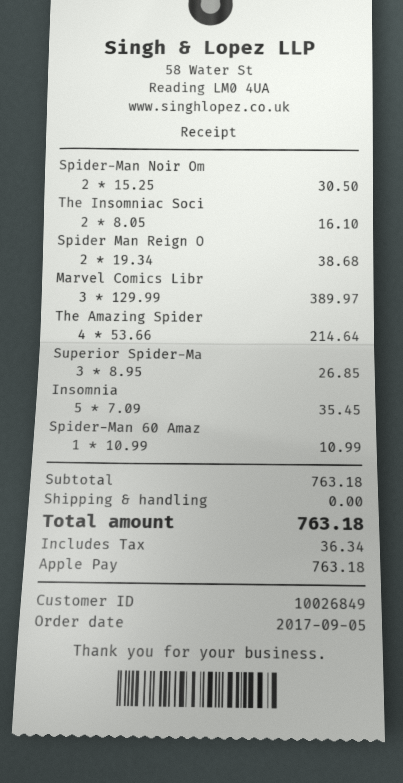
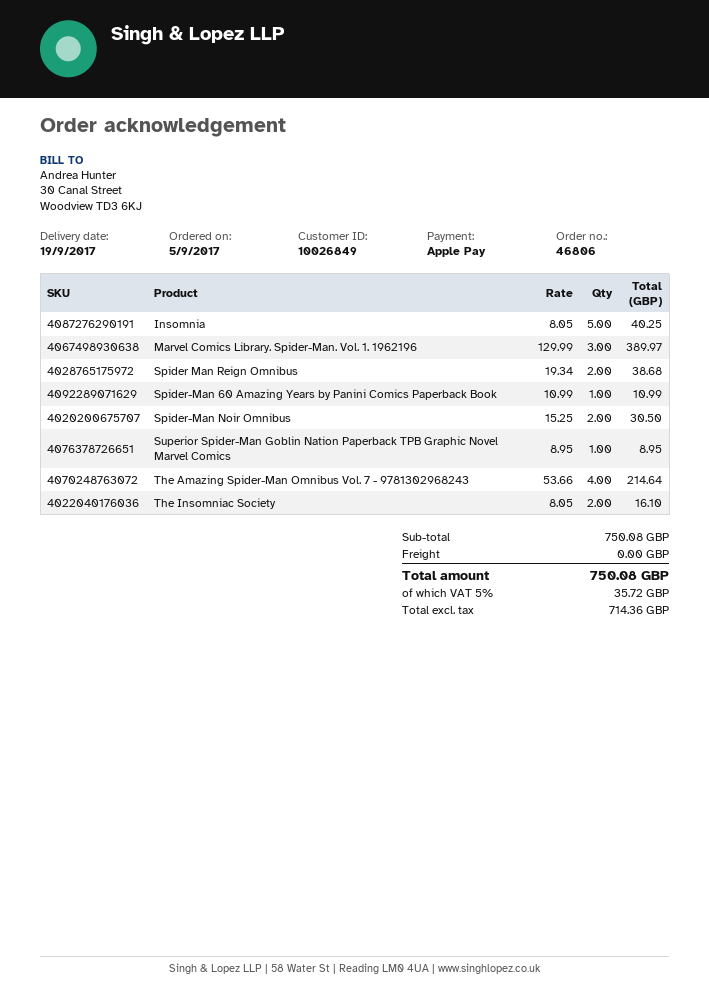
Superior Spider-Ma: 3 x 8.95 = 26.85 -> 1 x 8.95 = 8.95
Insomnia: 5 x 7.09 = 35.45 -> 5 x 8.05 = 40.25
subtotal: 763.18 -> 750.08
tax: 36.34 -> 35.72
total: 763.18 -> 750.08

